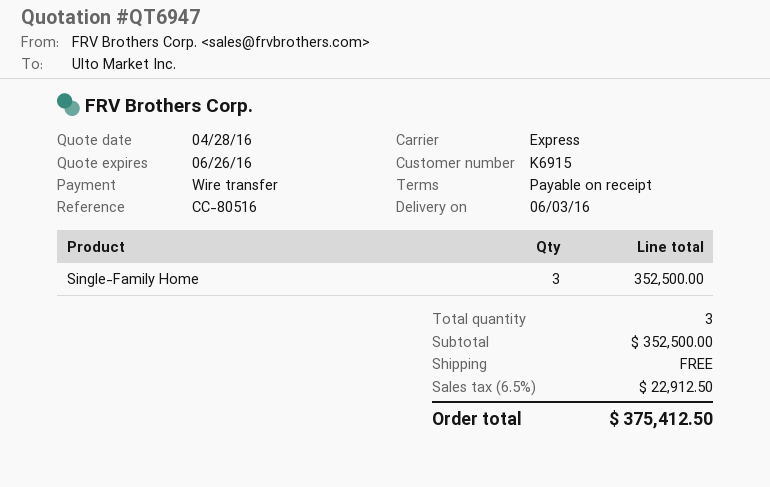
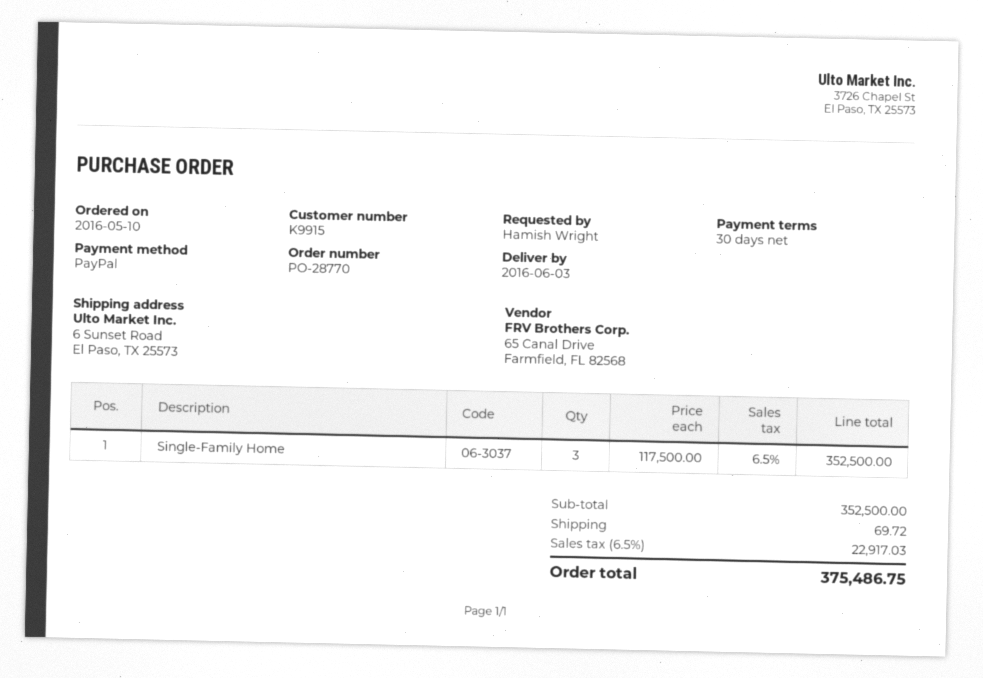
payment terms: on receipt -> 30 days
customer number: K6915 -> K9915
payment method: bank transfer -> PayPal
shipping: 0.00 -> 69.72
tax: 6.5% = 22912.50 -> 6.5% = 22917.03
total: 375412.50 -> 375486.75

